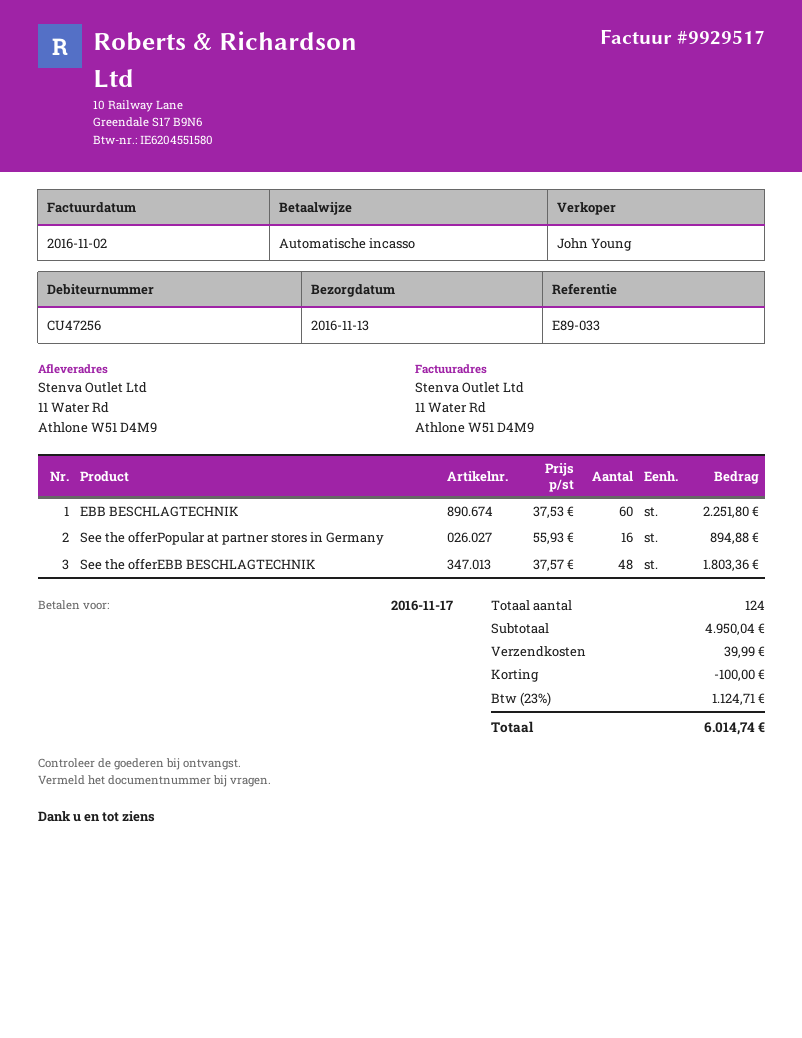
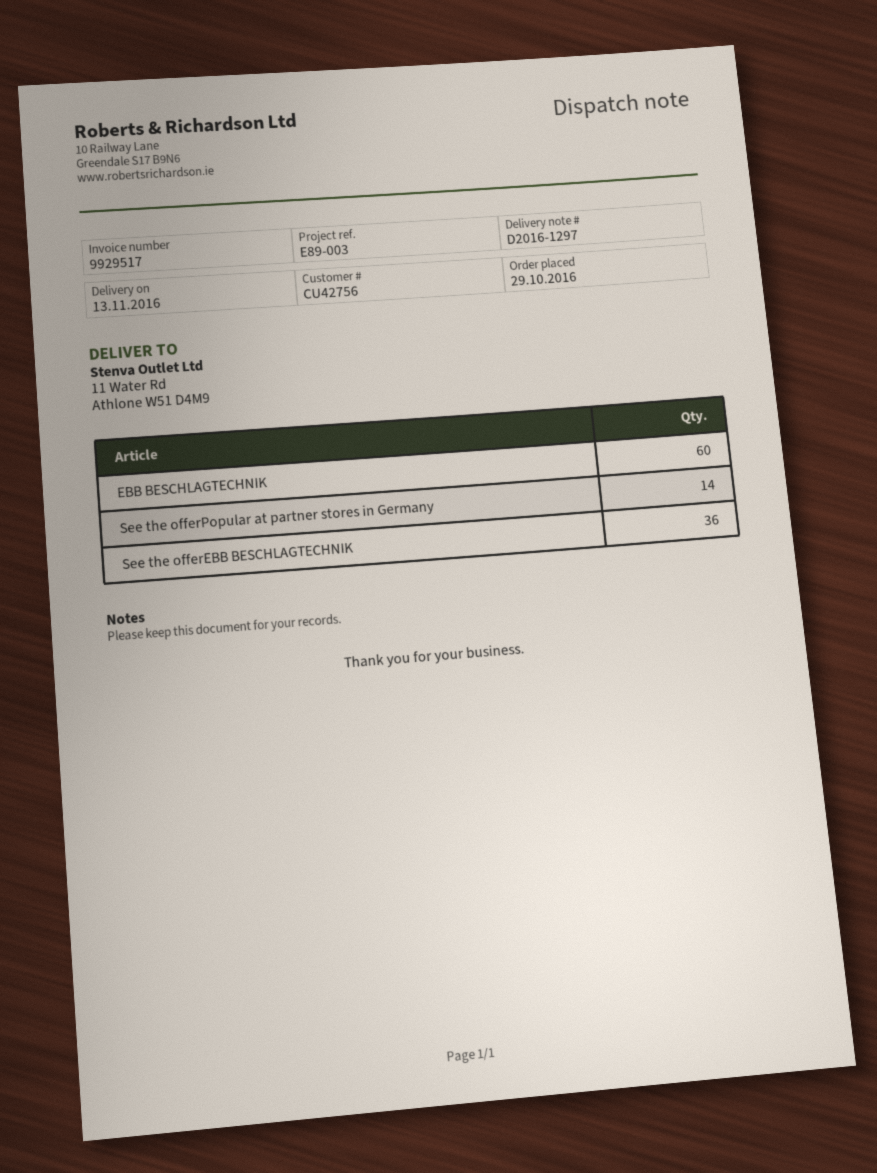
customer number: CU47256 -> CU42756
reference: E89-033 -> E89-003
See the offerPopular at partner stores in Germany: 16 -> 14
See the offerEBB BESCHLAGTECHNIK: 48 -> 36

